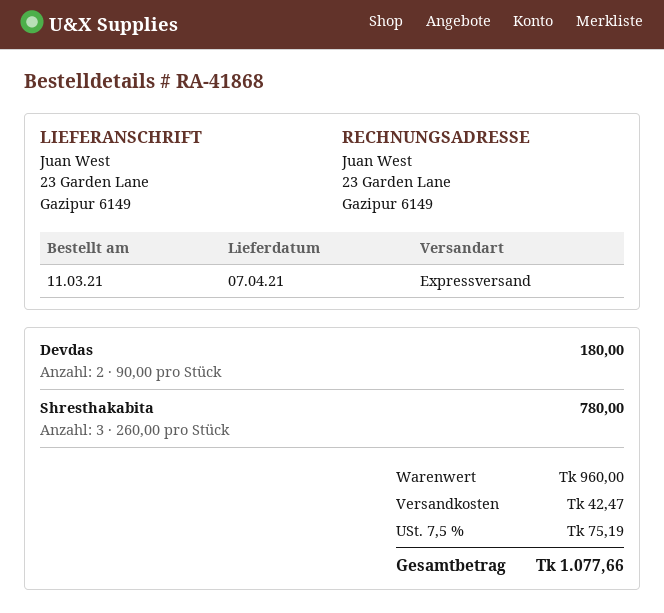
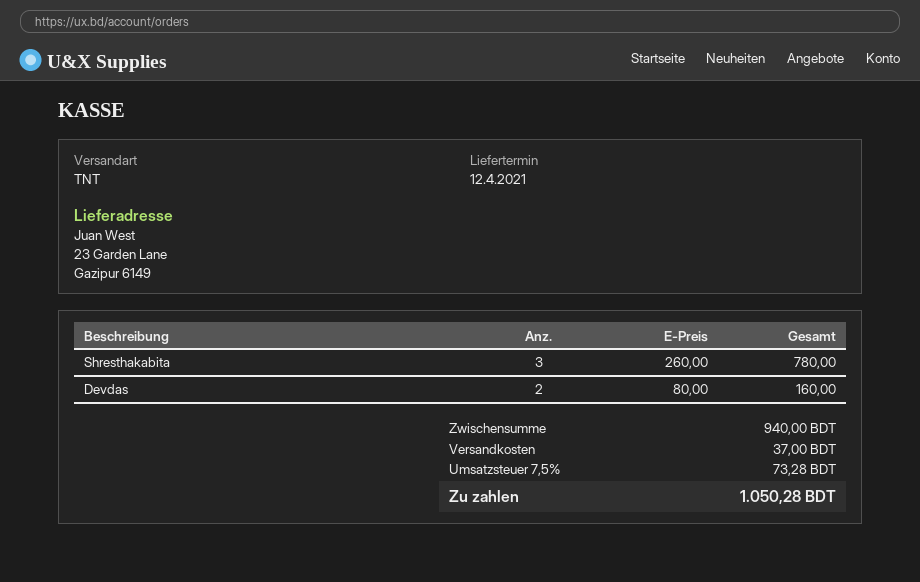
delivery date: 2021-04-07 -> 2021-04-12
shipping method: express -> TNT
Devdas: 2 x 90.00 = 180.00 -> 2 x 80.00 = 160.00
subtotal: 960.00 -> 940.00
shipping: 42.47 -> 37.00
tax: 7.5% = 75.19 -> 7.5% = 73.28
total: 1077.66 -> 1050.28

